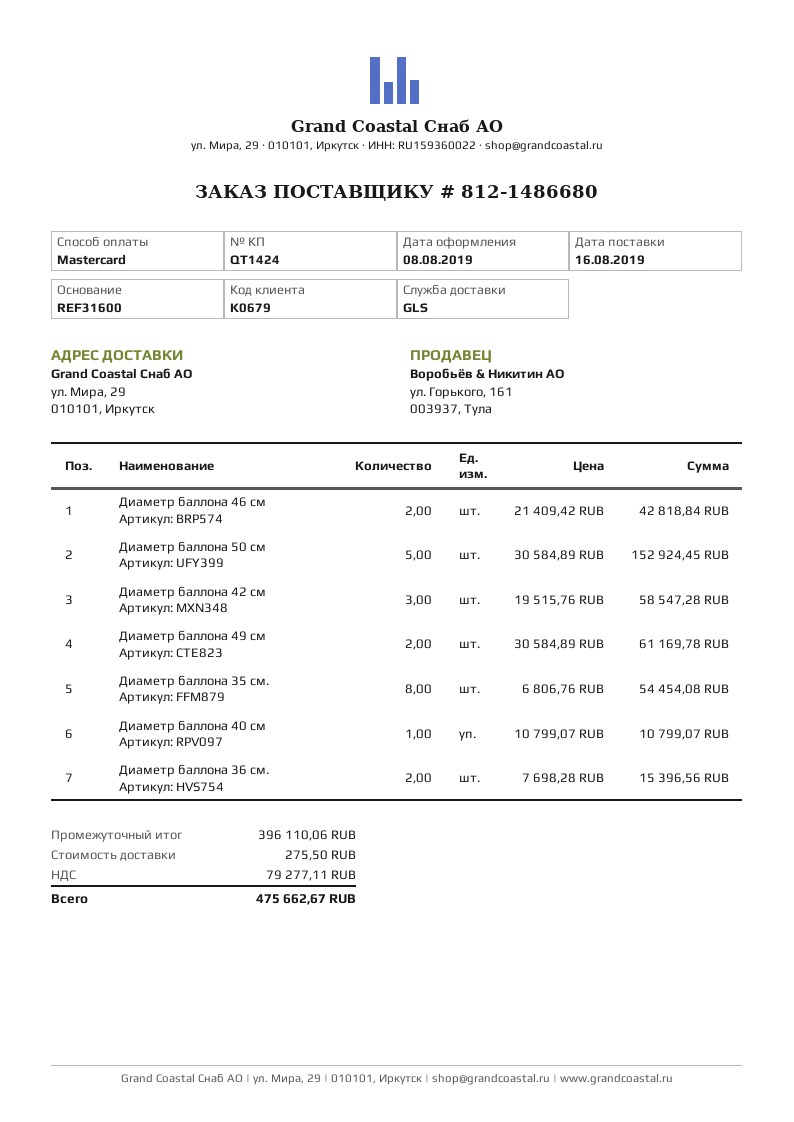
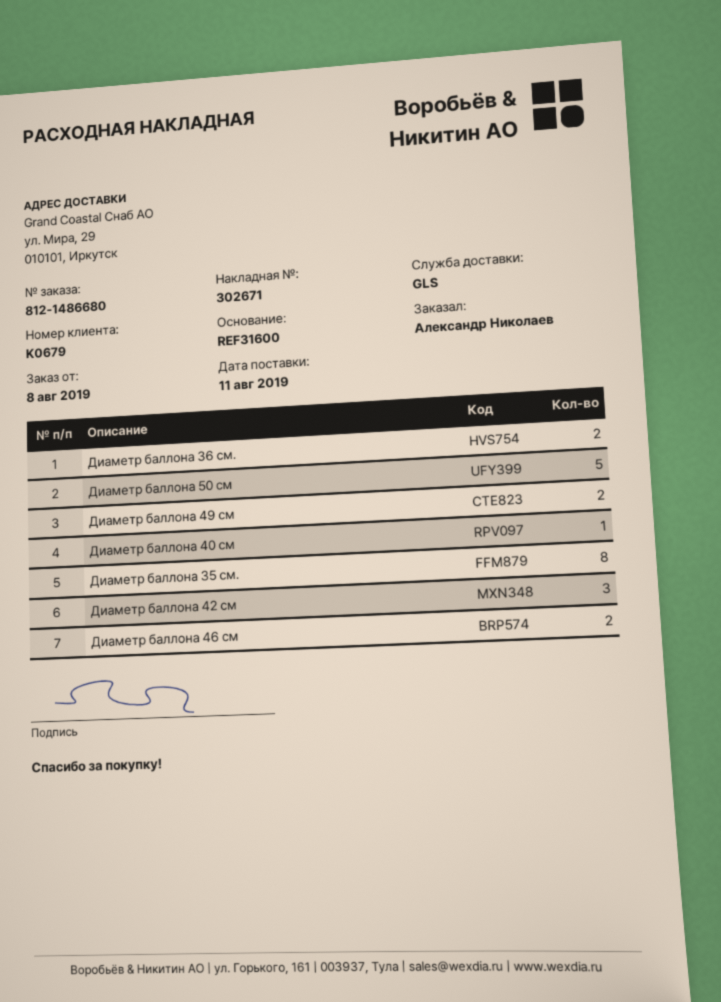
delivery date: 2019-08-16 -> 2019-08-11

